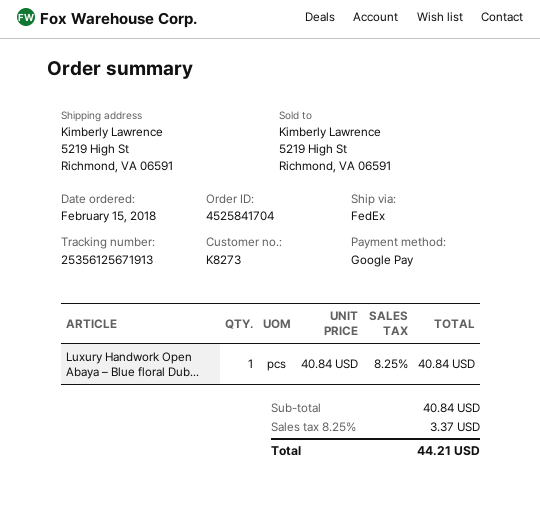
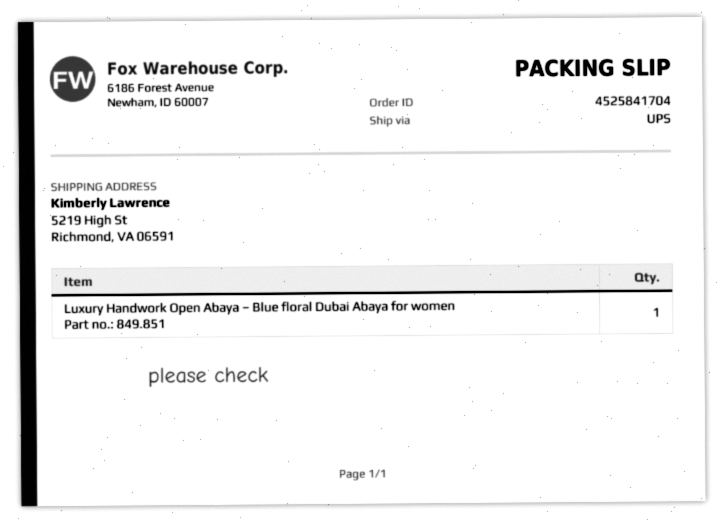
shipping method: FedEx -> UPS

